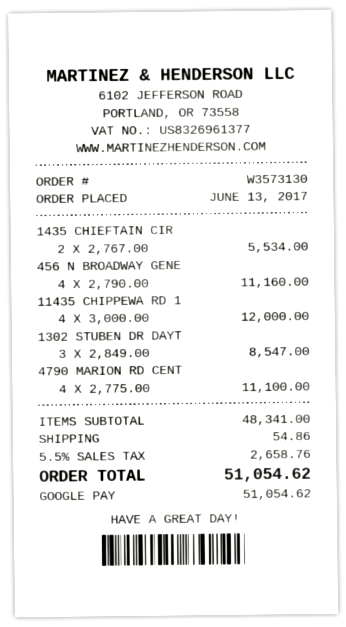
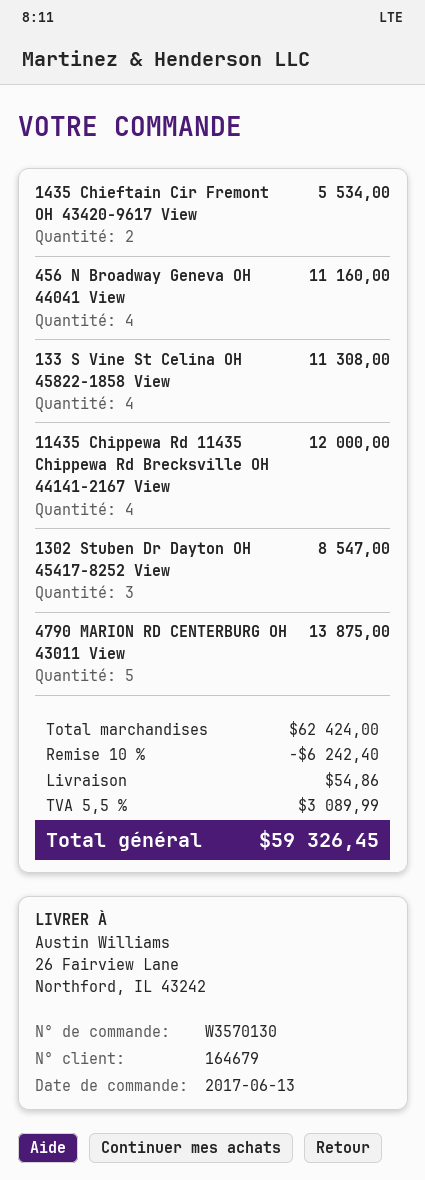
order number: W3573130 -> W3570130
4790 MARION RD CENT: 4 for 11100.00 -> 5 for 13875.00
133 S Vine St Celina OH 45822-1858 View: none -> 4 for 11308.00
subtotal: 48341.00 -> 62424.00
discount: none -> 10% = 6242.40
tax: 5.5% = 2658.76 -> 5.5% = 3089.99
total: 51054.62 -> 59326.45

